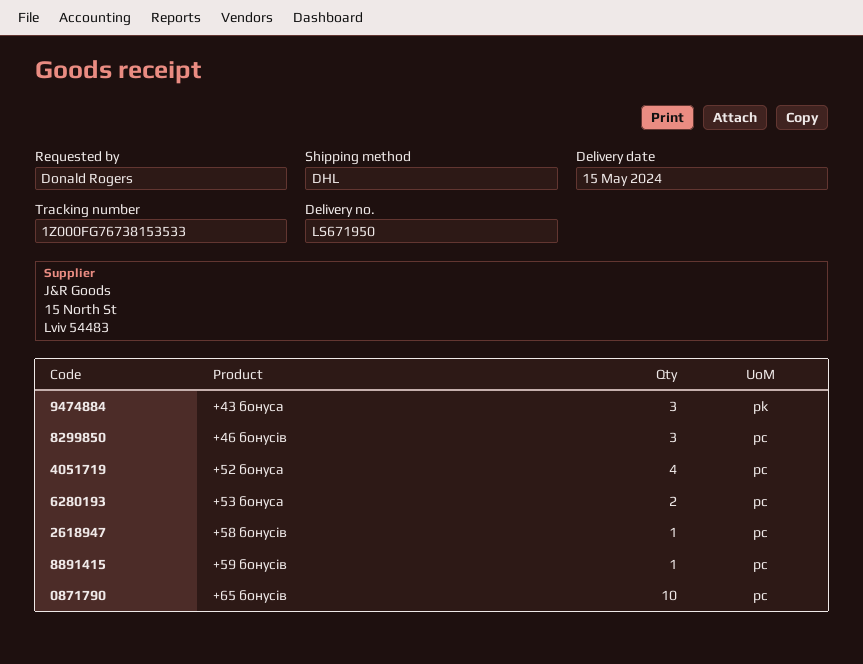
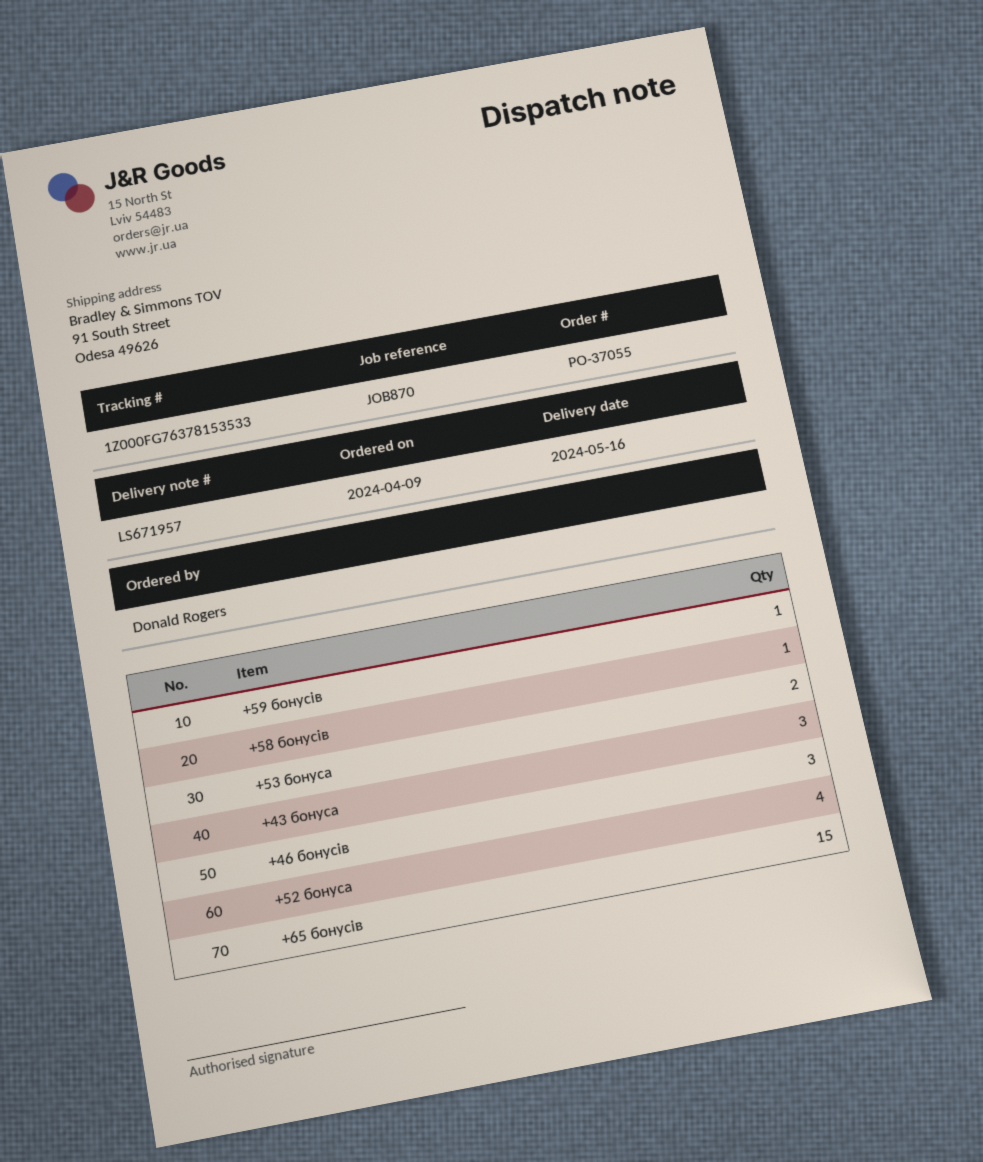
delivery note number: LS671950 -> LS671957
delivery date: 2024-05-15 -> 2024-05-16
tracking number: 1Z000FG76738153533 -> 1Z000FG76378153533
+65 бонусів: 10 -> 15

